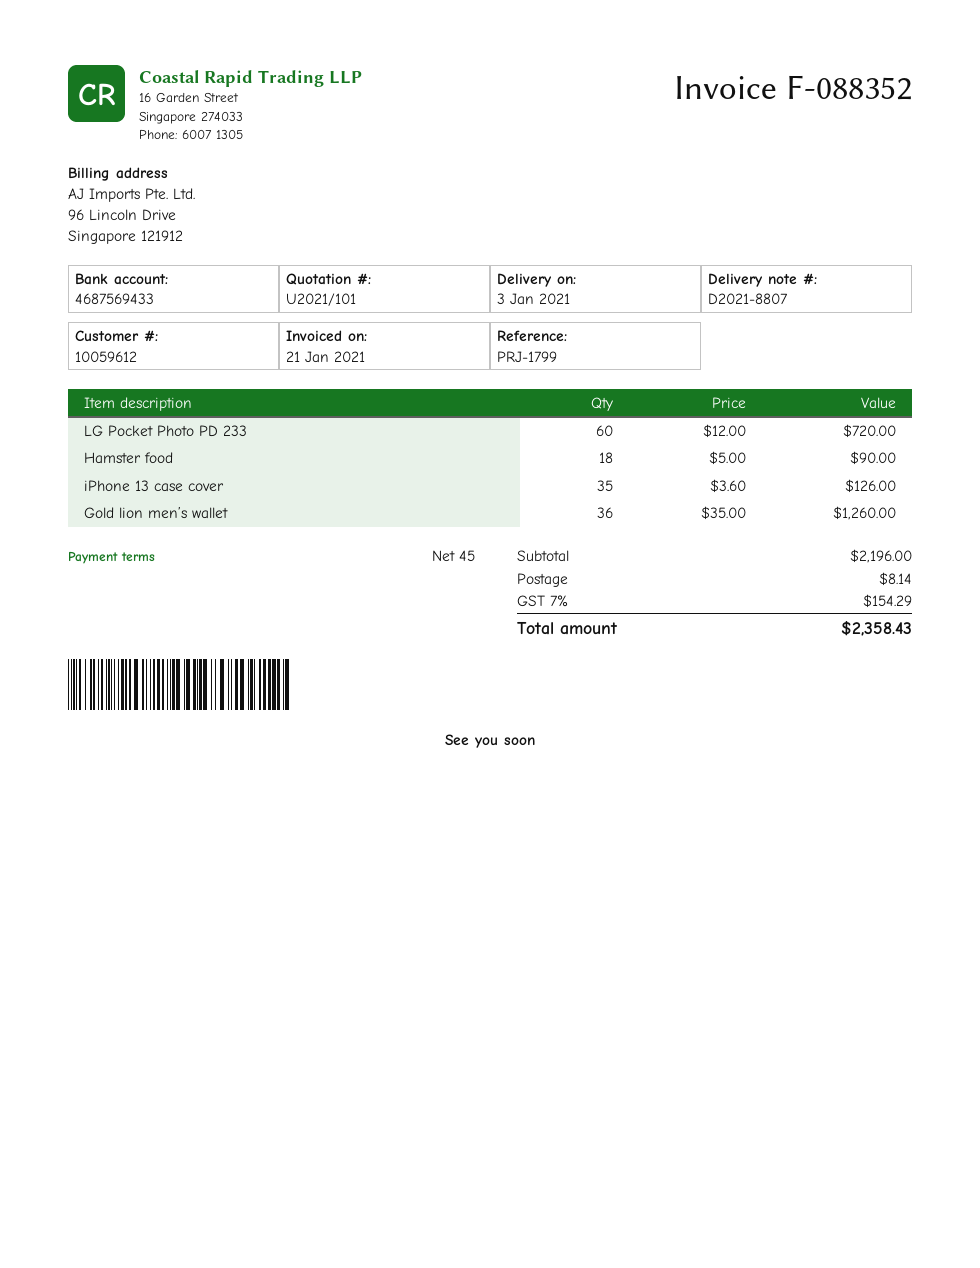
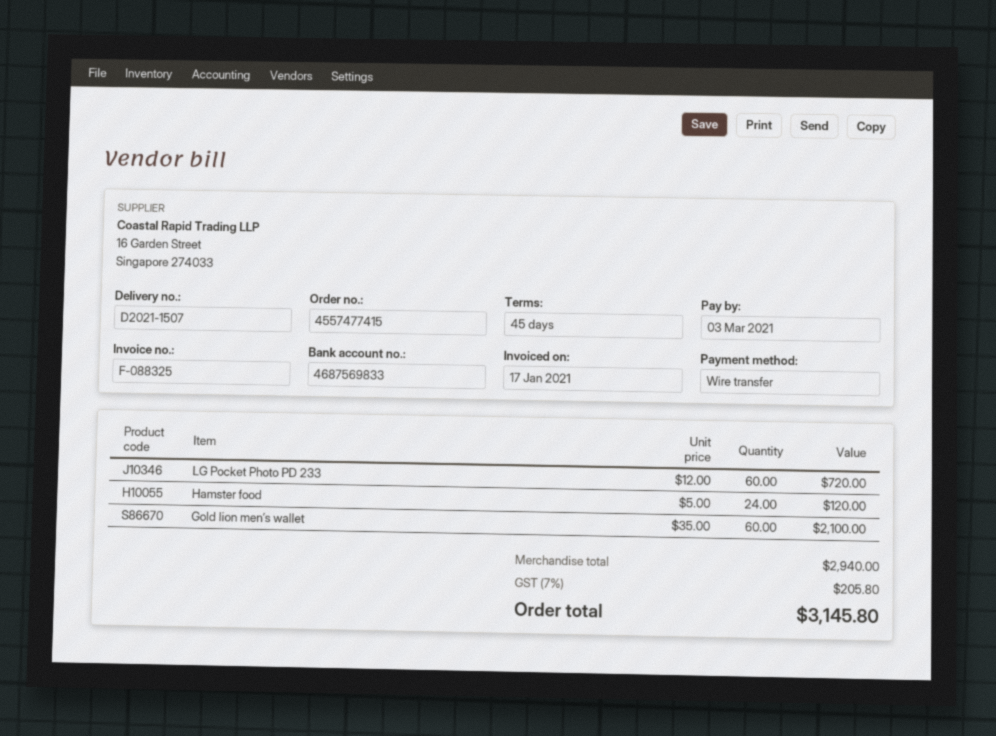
delivery note number: D2021-8807 -> D2021-1507
invoice number: F-088352 -> F-088325
invoice date: 2021-01-21 -> 2021-01-17
bank account: 4687569433 -> 4687569833
Hamster food: 18 x 5.00 = 90.00 -> 24 x 5.00 = 120.00
iPhone 13 case cover: 35 x 3.60 = 126.00 -> none
Gold lion men’s wallet: 36 x 35.00 = 1260.00 -> 60 x 35.00 = 2100.00
subtotal: 2196.00 -> 2940.00
shipping: 8.14 -> none
tax: 7% = 154.29 -> 7% = 205.80
total: 2358.43 -> 3145.80

